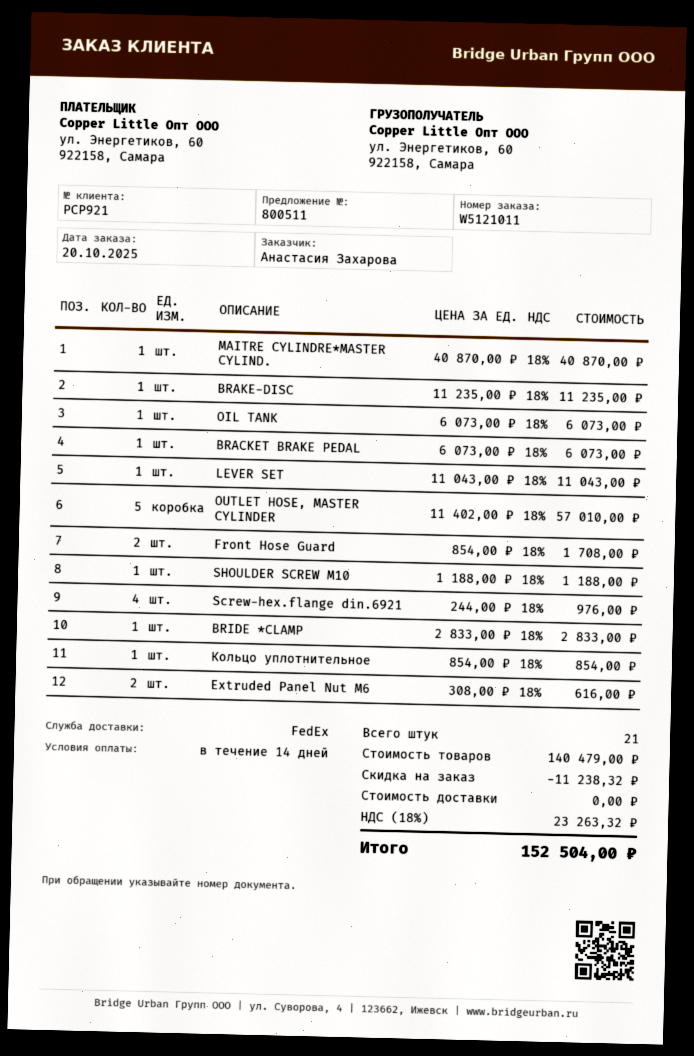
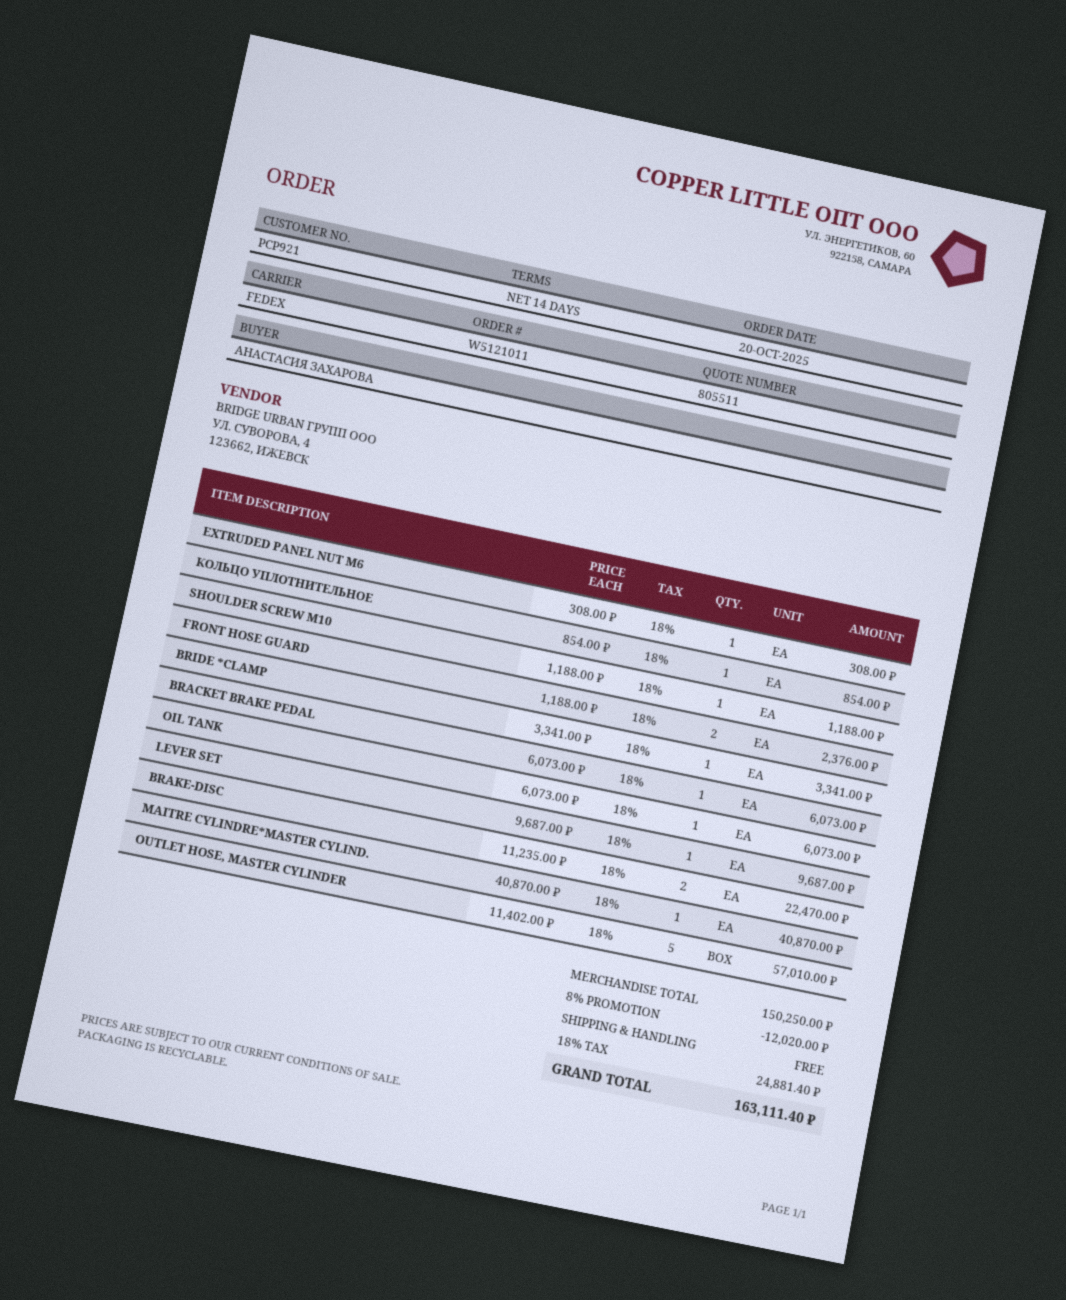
quote number: 800511 -> 805511
BRAKE-DISC: 1 x 11235.00 = 11235.00 -> 2 x 11235.00 = 22470.00
LEVER SET: 1 x 11043.00 = 11043.00 -> 1 x 9687.00 = 9687.00
Front Hose Guard: 2 x 854.00 = 1708.00 -> 2 x 1188.00 = 2376.00
Screw-hex.flange din.6921: 4 x 244.00 = 976.00 -> none
BRIDE *CLAMP: 1 x 2833.00 = 2833.00 -> 1 x 3341.00 = 3341.00
Extruded Panel Nut M6: 2 x 308.00 = 616.00 -> 1 x 308.00 = 308.00
subtotal: 140479.00 -> 150250.00
discount: 11238.32 -> 12020.00
tax: 18% = 23263.32 -> 18% = 24881.40
total: 152504.00 -> 163111.40

